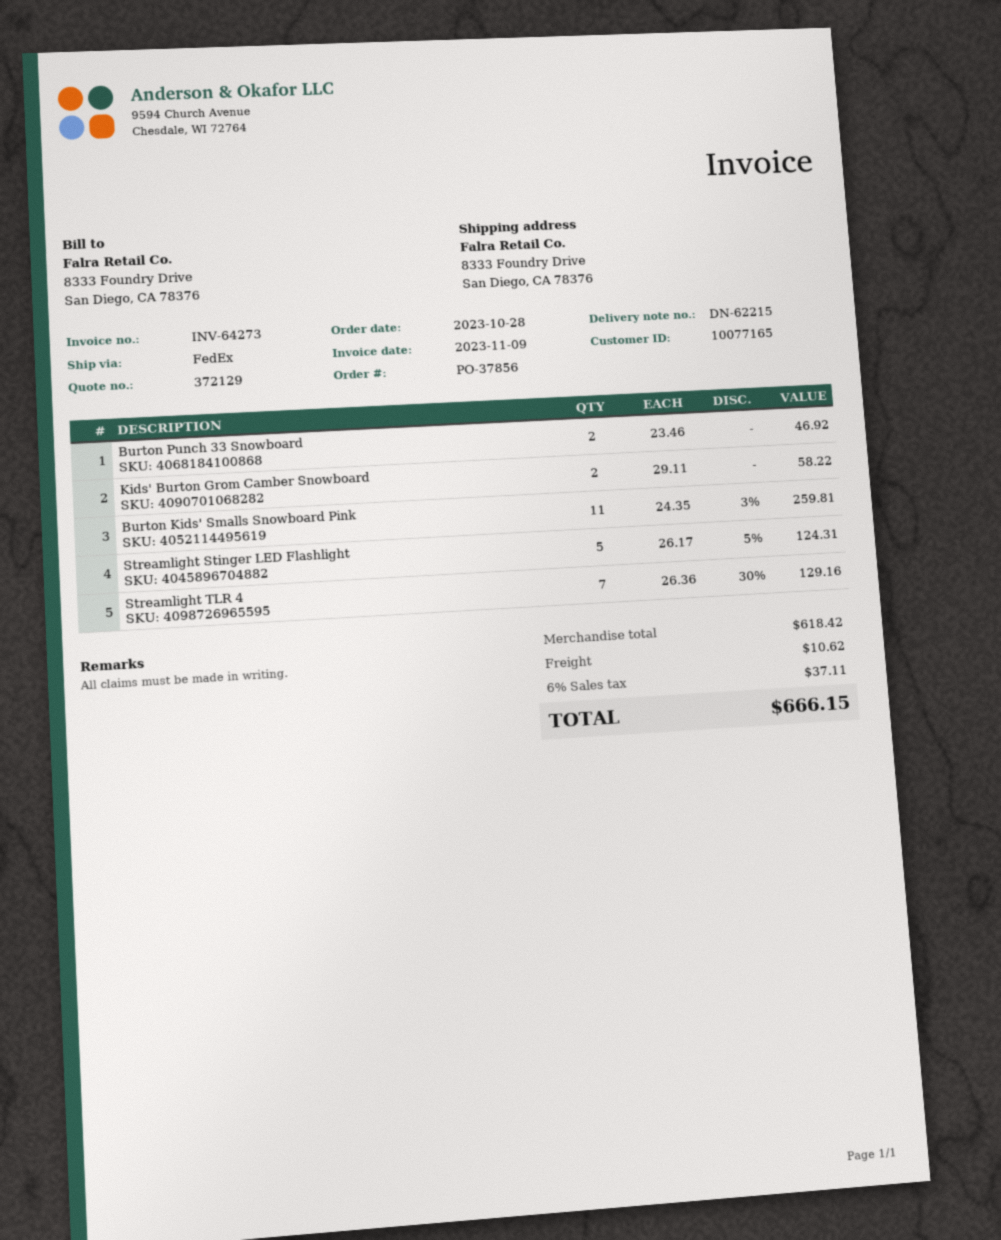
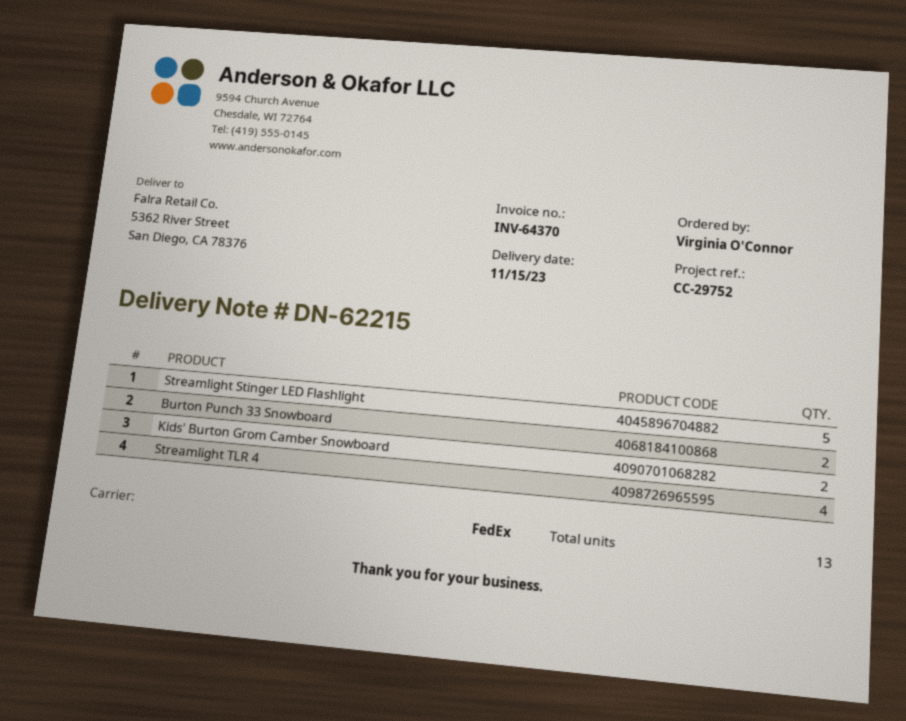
invoice number: INV-64273 -> INV-64370
ship to: 8333 Foundry Drive, San Diego, CA 78376 -> 5362 River Street, San Diego, CA 78376
Burton Kids' Smalls Snowboard Pink: 11 -> none
Streamlight TLR 4: 7 -> 4

